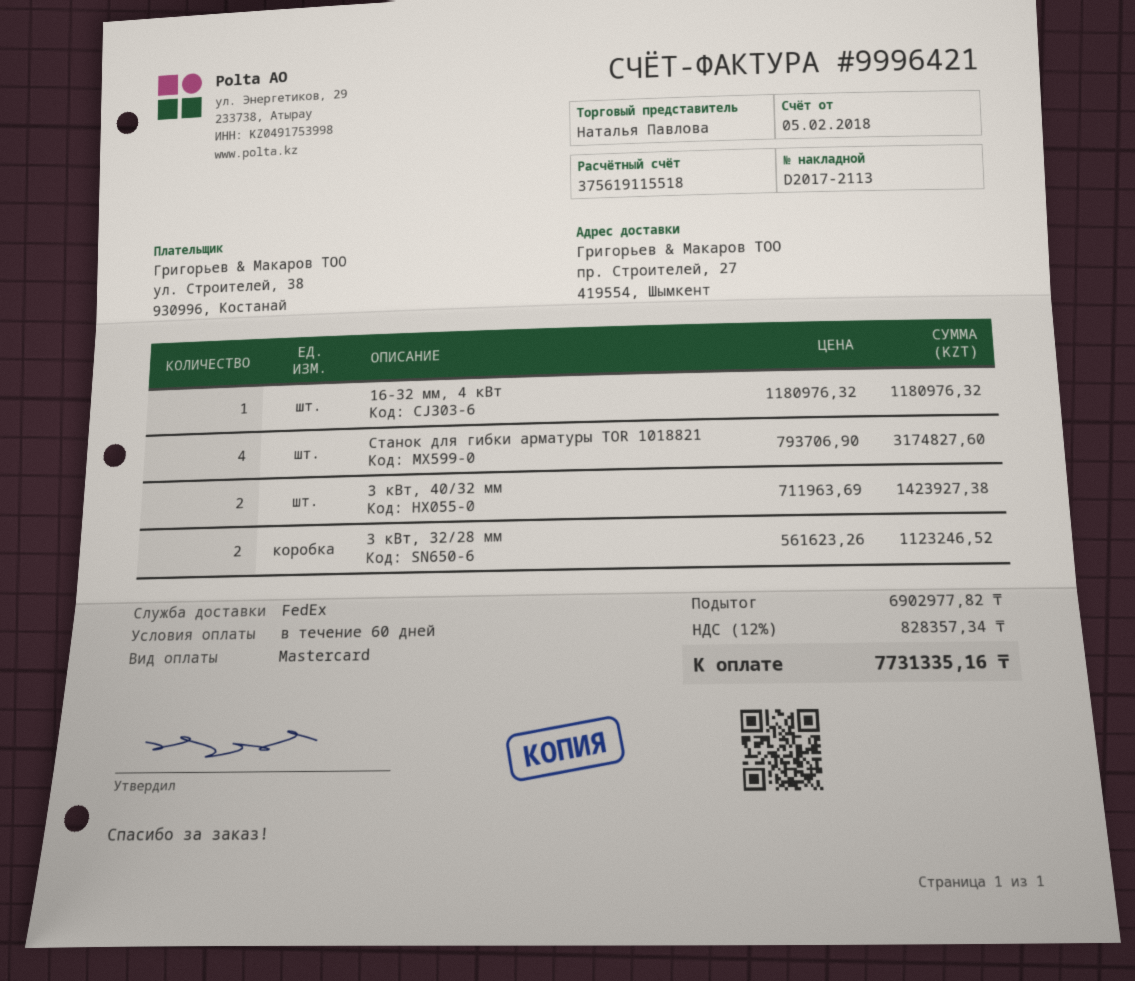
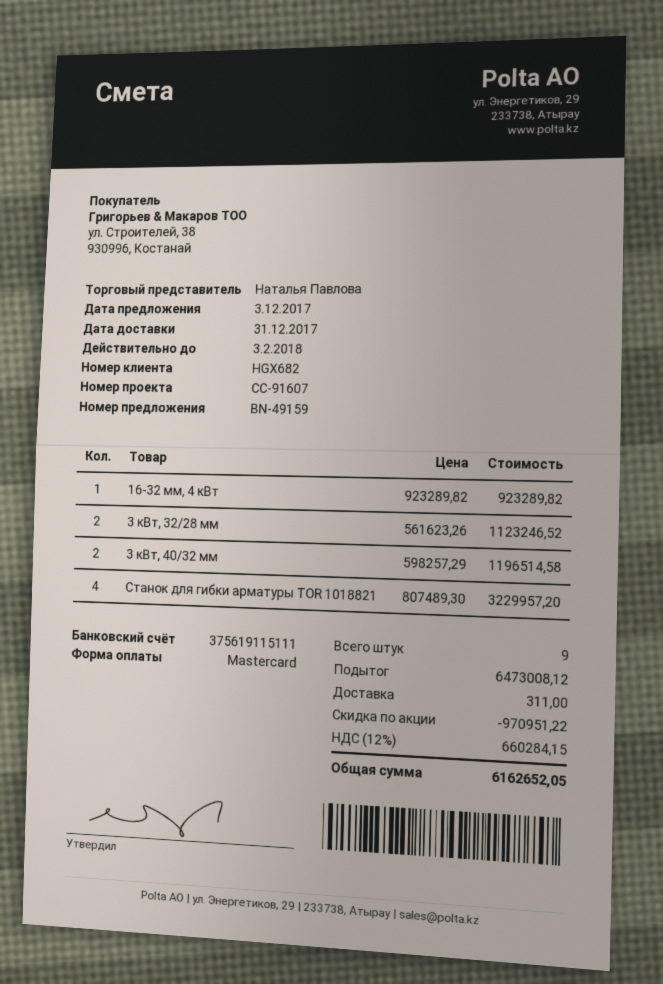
bank account: 375619115518 -> 375619115111
16-32 мм, 4 кВт: 1 x 1180976.32 = 1180976.32 -> 1 x 923289.82 = 923289.82
Станок для гибки арматуры TOR 1018821: 4 x 793706.90 = 3174827.60 -> 4 x 807489.30 = 3229957.20
3 кВт, 40/32 мм: 2 x 711963.69 = 1423927.38 -> 2 x 598257.29 = 1196514.58
subtotal: 6902977.82 -> 6473008.12
discount: none -> 970951.22
shipping: none -> 311.00
tax: 12% = 828357.34 -> 12% = 660284.15
total: 7731335.16 -> 6162652.05

